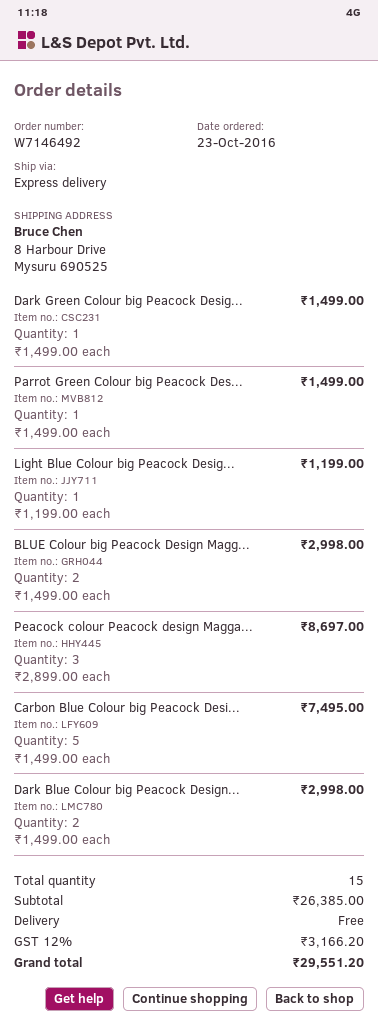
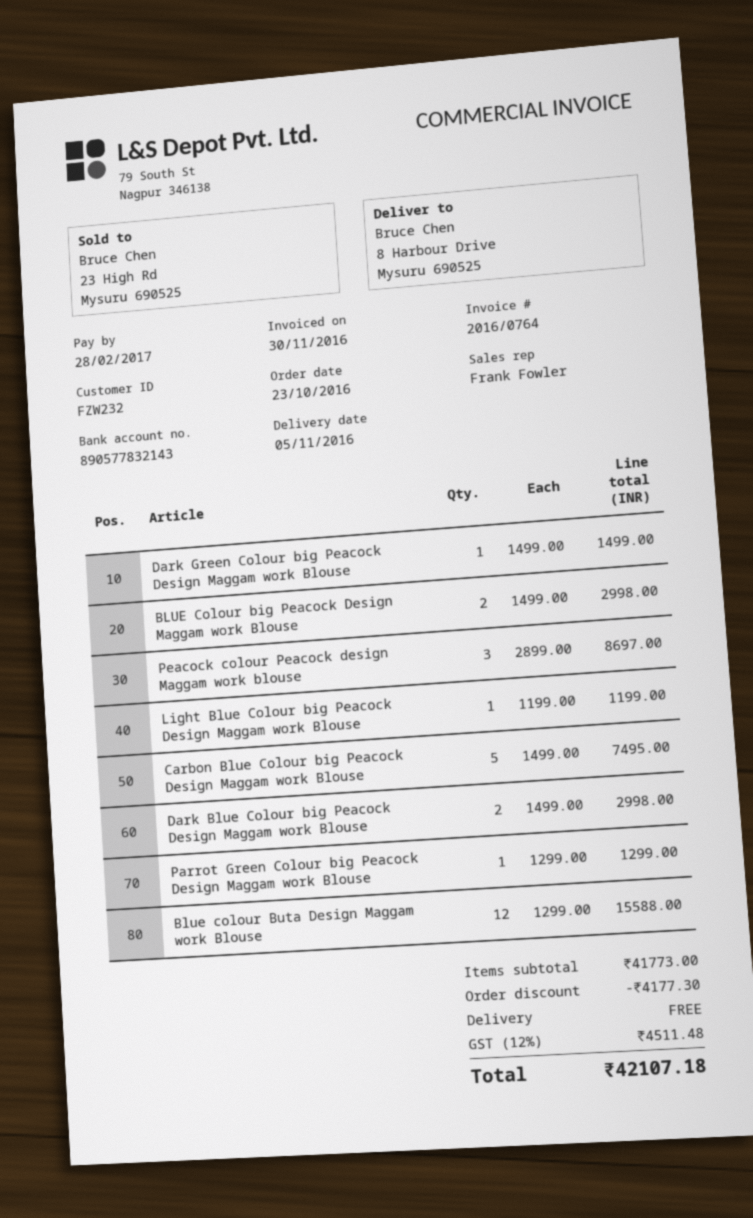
Parrot Green Colour big Peacock Des...: 1 x 1499.00 = 1499.00 -> 1 x 1299.00 = 1299.00
Blue colour Buta Design Maggam work Blouse: none -> 12 x 1299.00 = 15588.00
subtotal: 26385.00 -> 41773.00
discount: none -> 4177.30
tax: 12% = 3166.20 -> 12% = 4511.48
total: 29551.20 -> 42107.18

